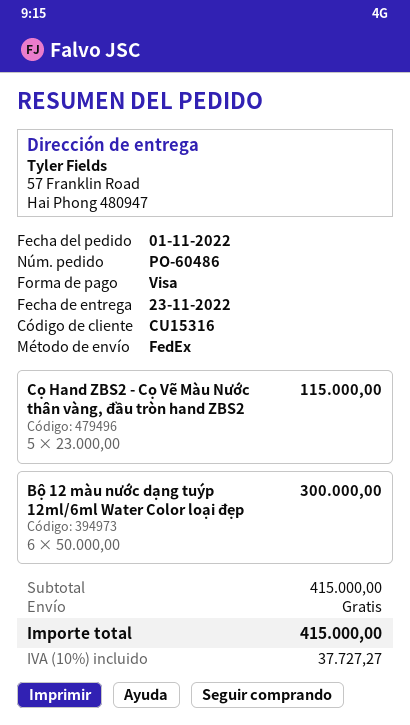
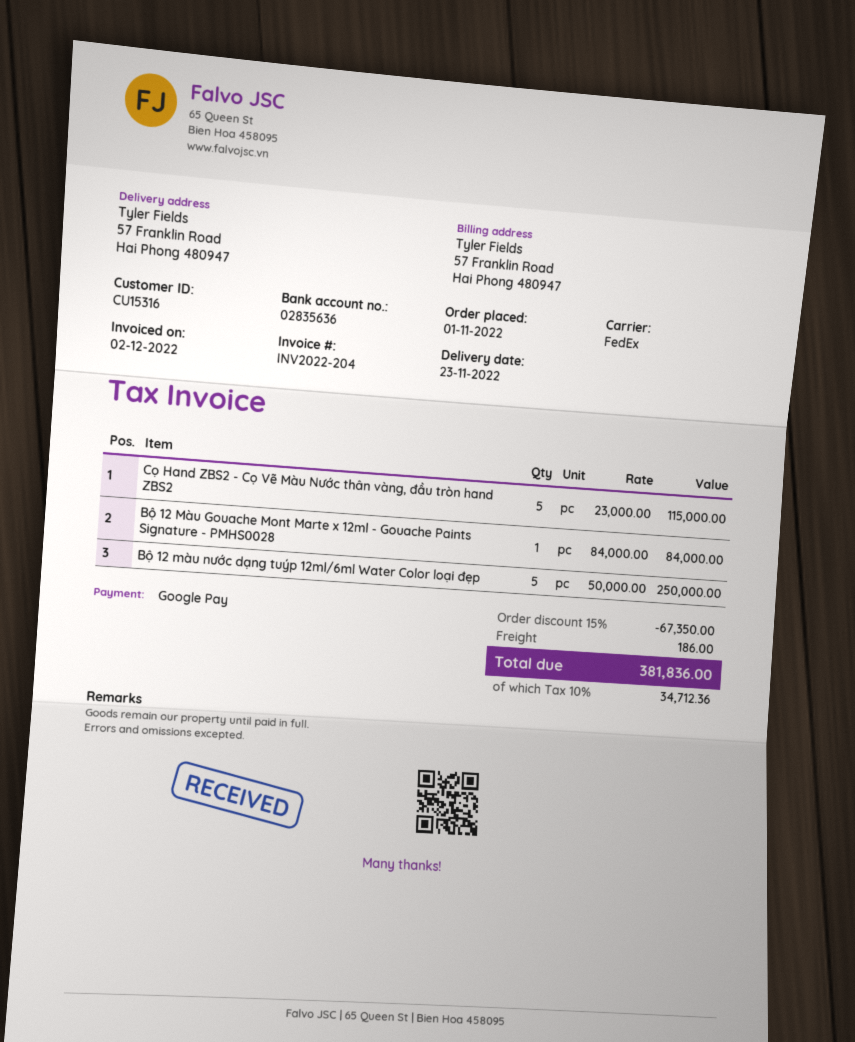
payment method: Visa -> Google Pay
Bộ 12 màu nước dạng tuýp 12ml/6ml Water Color loại đẹp: 6 x 50000.00 = 300000.00 -> 5 x 50000.00 = 250000.00
Bộ 12 Màu Gouache Mont Marte x 12ml - Gouache Paints Signature - PMHS0028: none -> 1 x 84000.00 = 84000.00
discount: none -> 15% = 67350.00
shipping: 0.00 -> 186.00
tax: 10% = 37727.27 -> 10% = 34712.36
total: 415000.00 -> 381836.00

